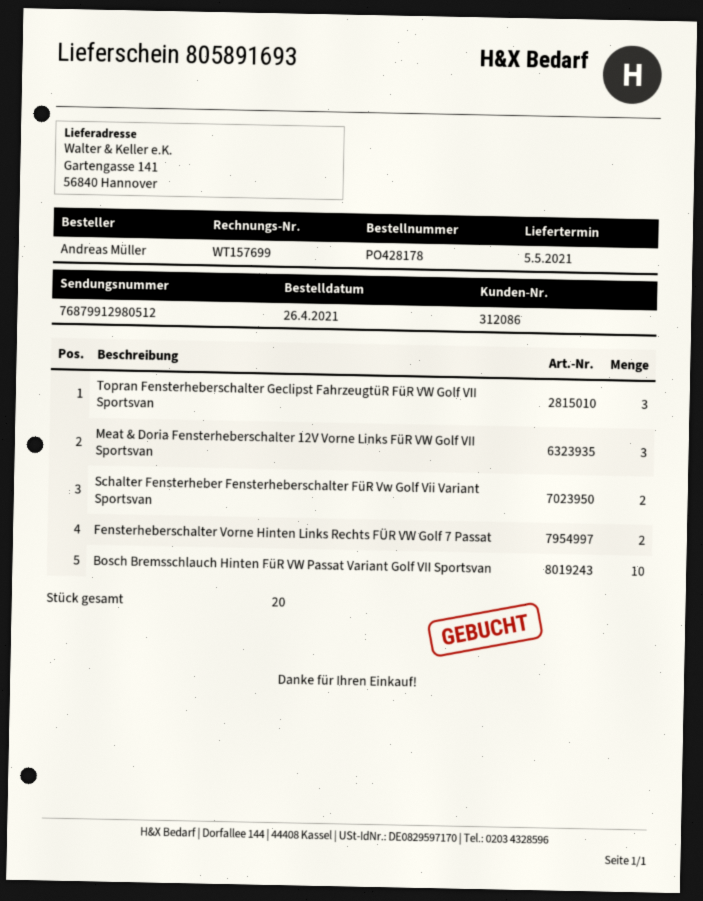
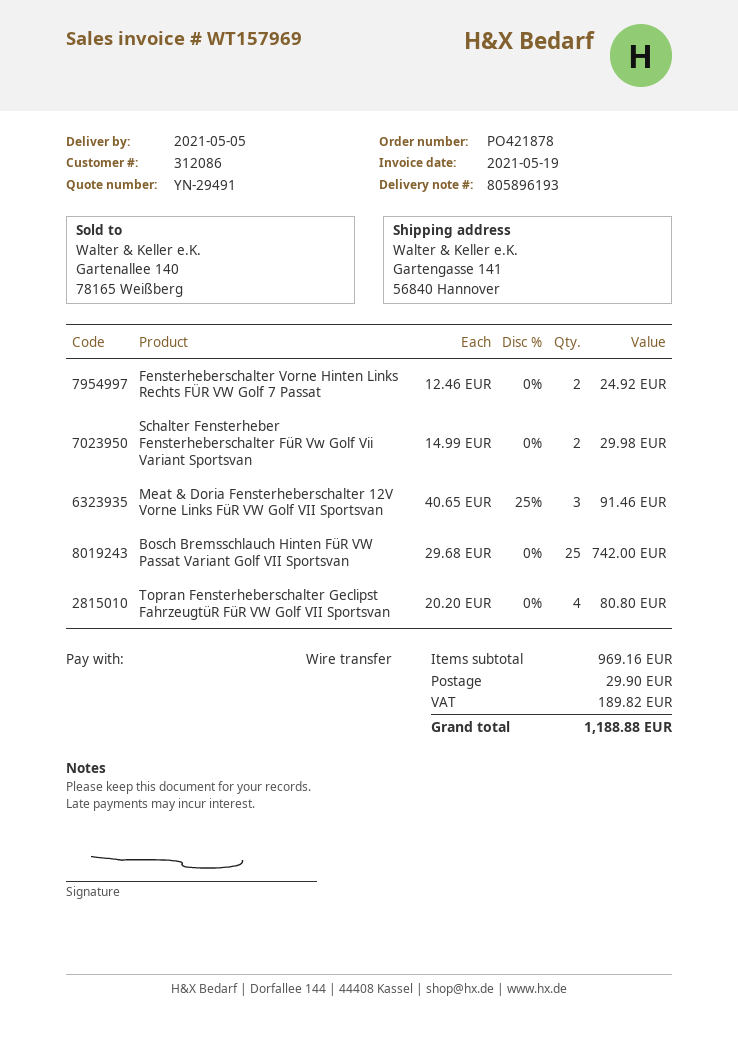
order number: PO428178 -> PO421878
delivery note number: 805891693 -> 805896193
invoice number: WT157699 -> WT157969
Topran Fensterheberschalter Geclipst FahrzeugtüR FüR VW Golf VII Sportsvan: 3 -> 4
Bosch Bremsschlauch Hinten FüR VW Passat Variant Golf VII Sportsvan: 10 -> 25

